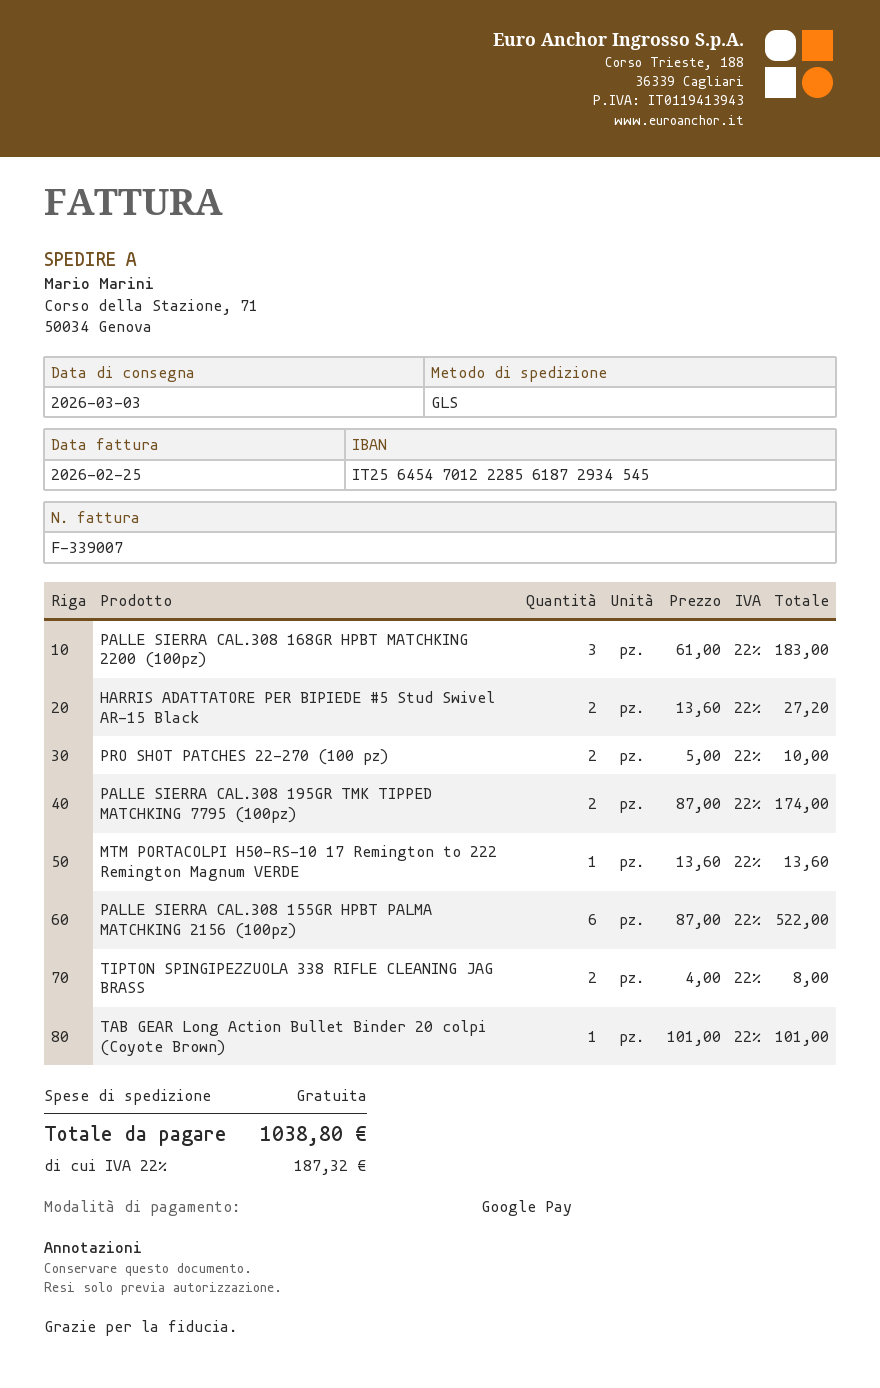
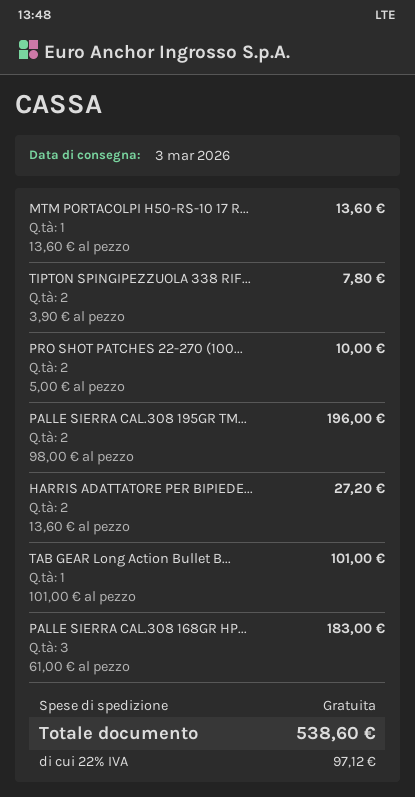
PALLE SIERRA CAL.308 195GR TMK TIPPED MATCHKING 7795 (100pz): 2 x 87.00 = 174.00 -> 2 x 98.00 = 196.00
PALLE SIERRA CAL.308 155GR HPBT PALMA MATCHKING 2156 (100pz): 6 x 87.00 = 522.00 -> none
TIPTON SPINGIPEZZUOLA 338 RIFLE CLEANING JAG BRASS: 2 x 4.00 = 8.00 -> 2 x 3.90 = 7.80
tax: 22% = 187.32 -> 22% = 97.12
total: 1038.80 -> 538.60

